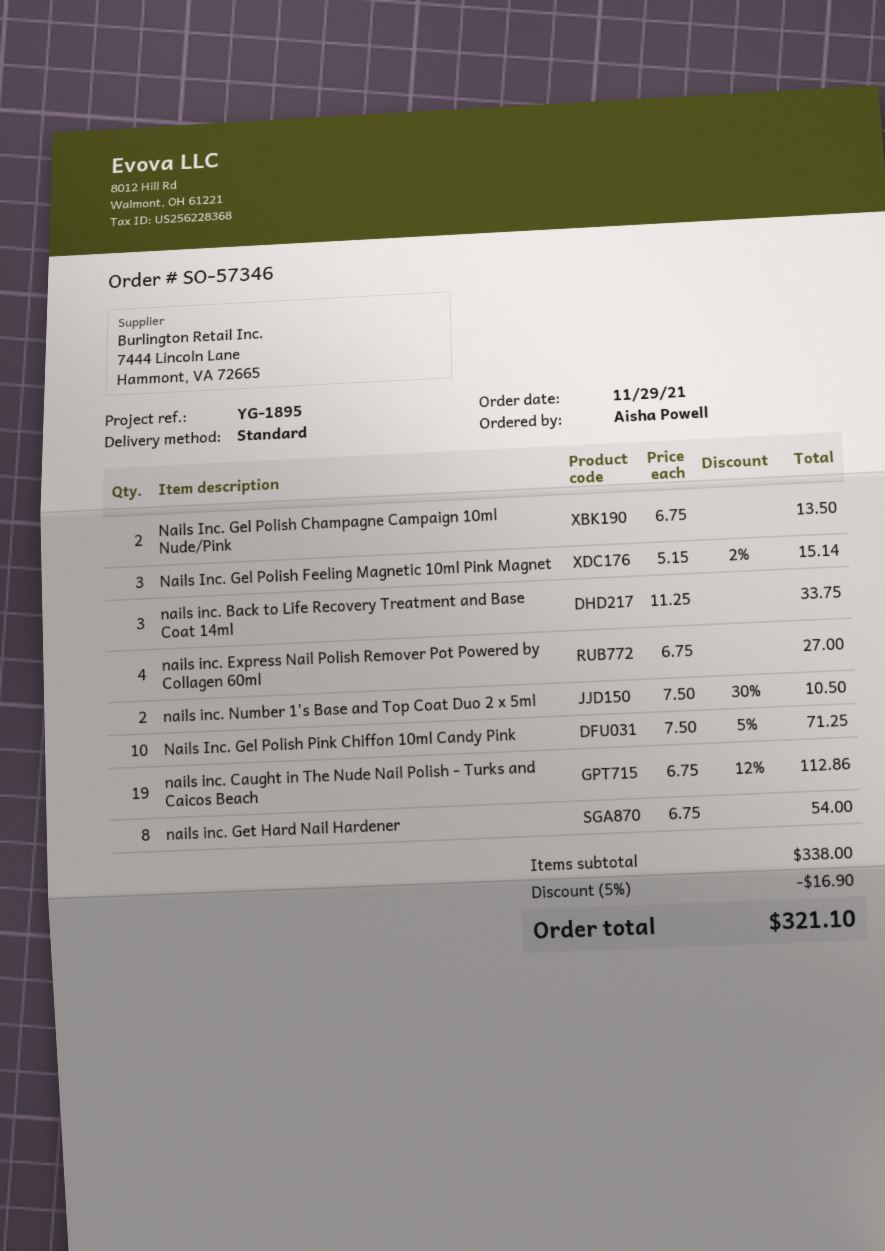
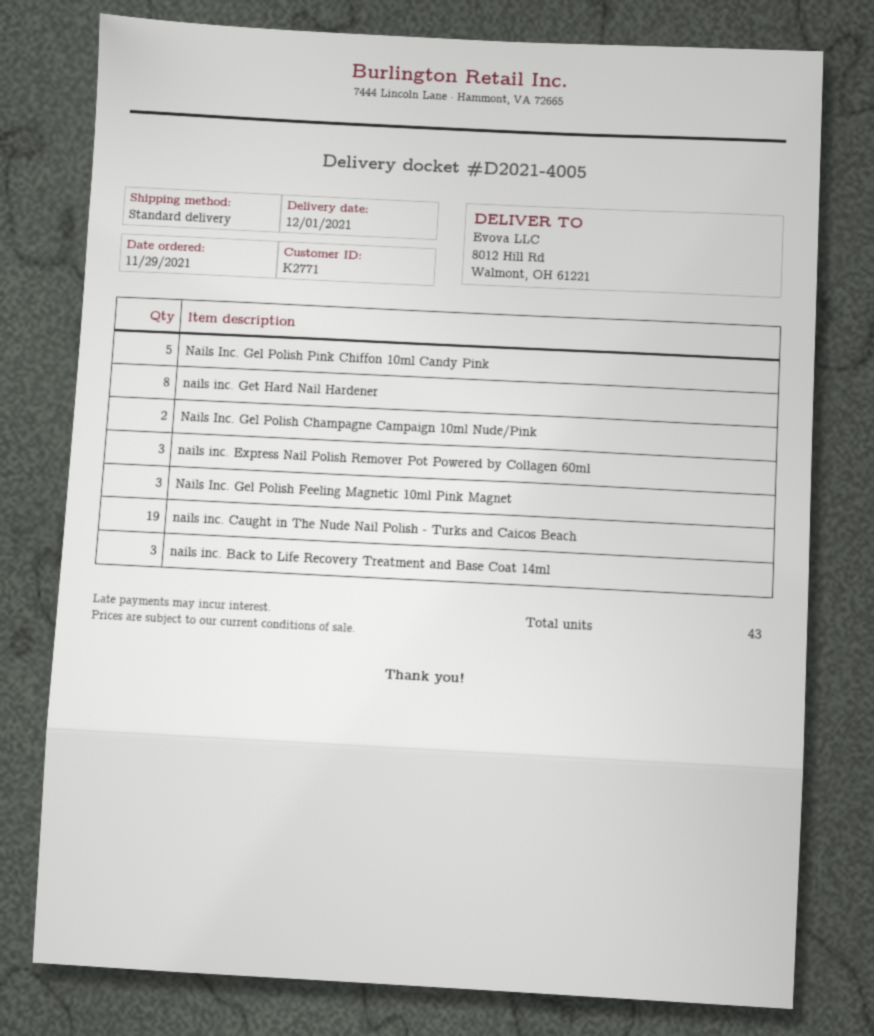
nails inc. Express Nail Polish Remover Pot Powered by Collagen 60ml: 4 -> 3
nails inc. Number 1's Base and Top Coat Duo 2 x 5ml: 2 -> none
Nails Inc. Gel Polish Pink Chiffon 10ml Candy Pink: 10 -> 5

